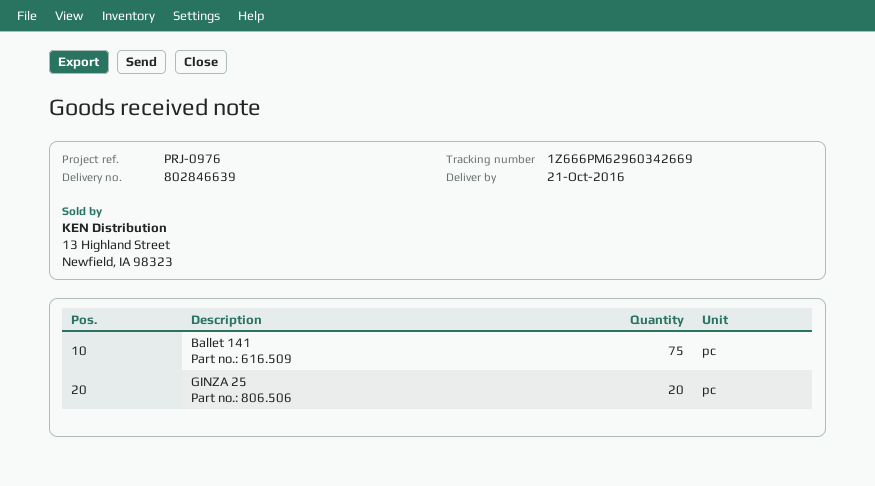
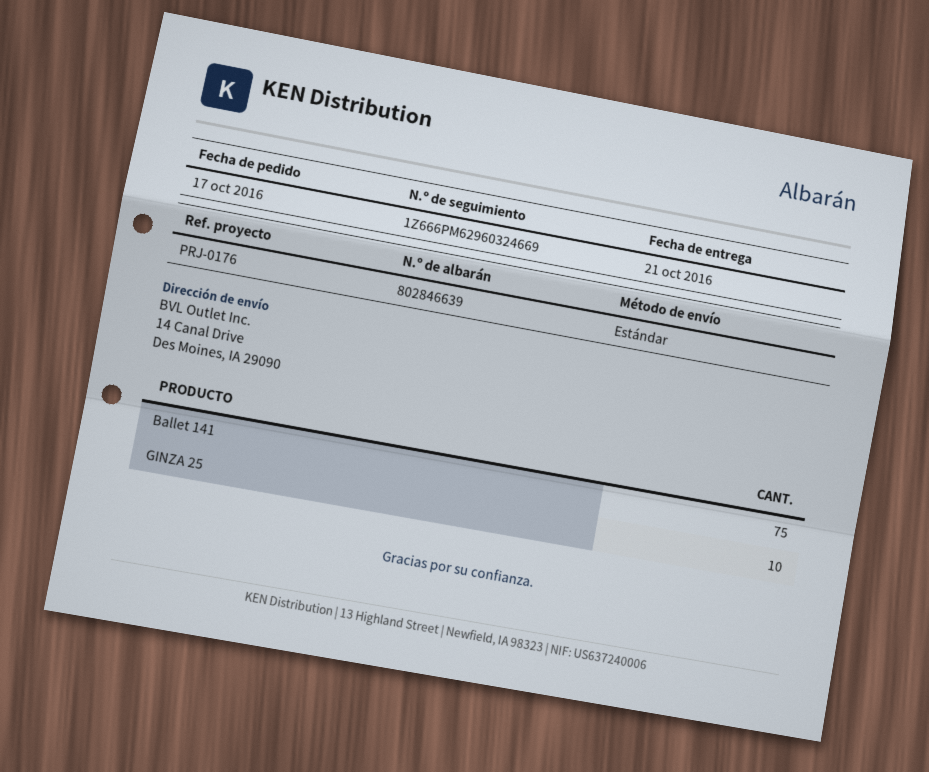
reference: PRJ-0976 -> PRJ-0176
tracking number: 1Z666PM62960342669 -> 1Z666PM62960324669
GINZA 25: 20 -> 10

